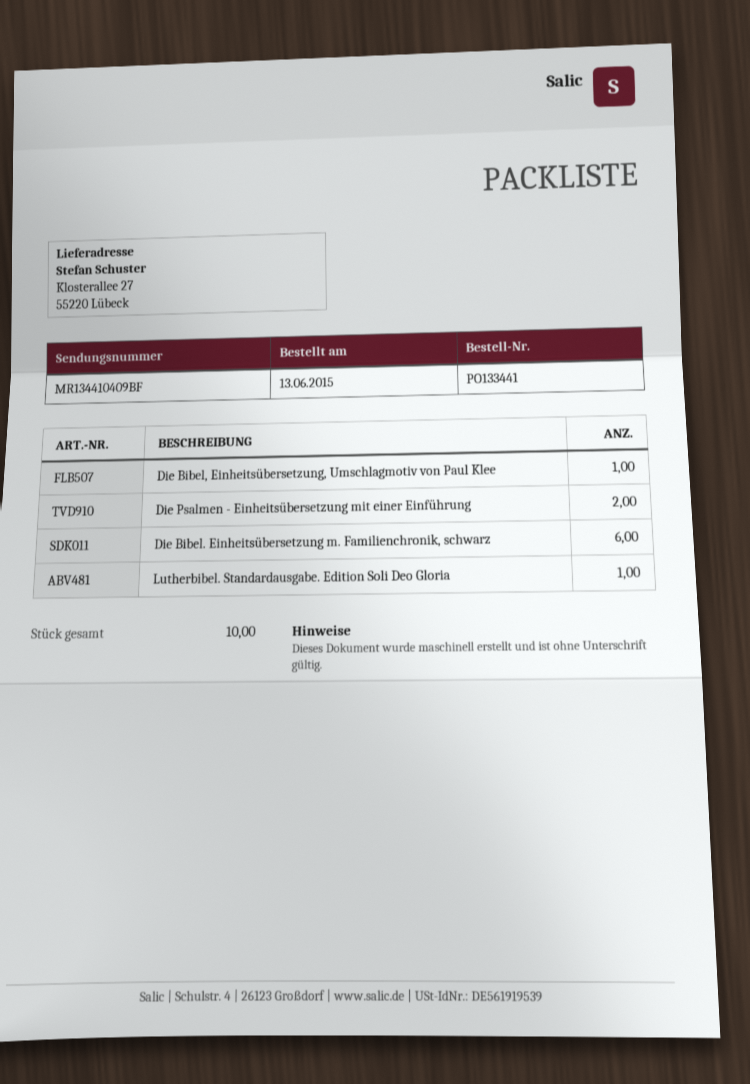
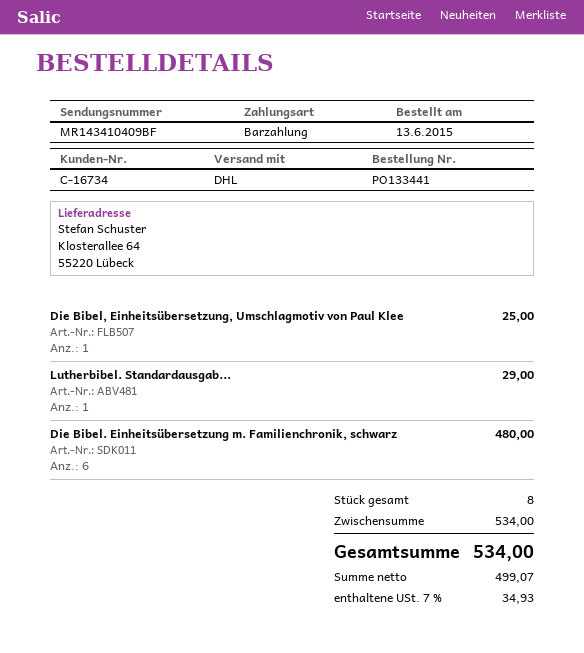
tracking number: MR134410409BF -> MR143410409BF
ship to: Klosterallee 27, 55220 Lübeck -> Klosterallee 64, 55220 Lübeck
Die Psalmen - Einheitsübersetzung mit einer Einführung: 2 -> none
total quantity: 10 -> 8

